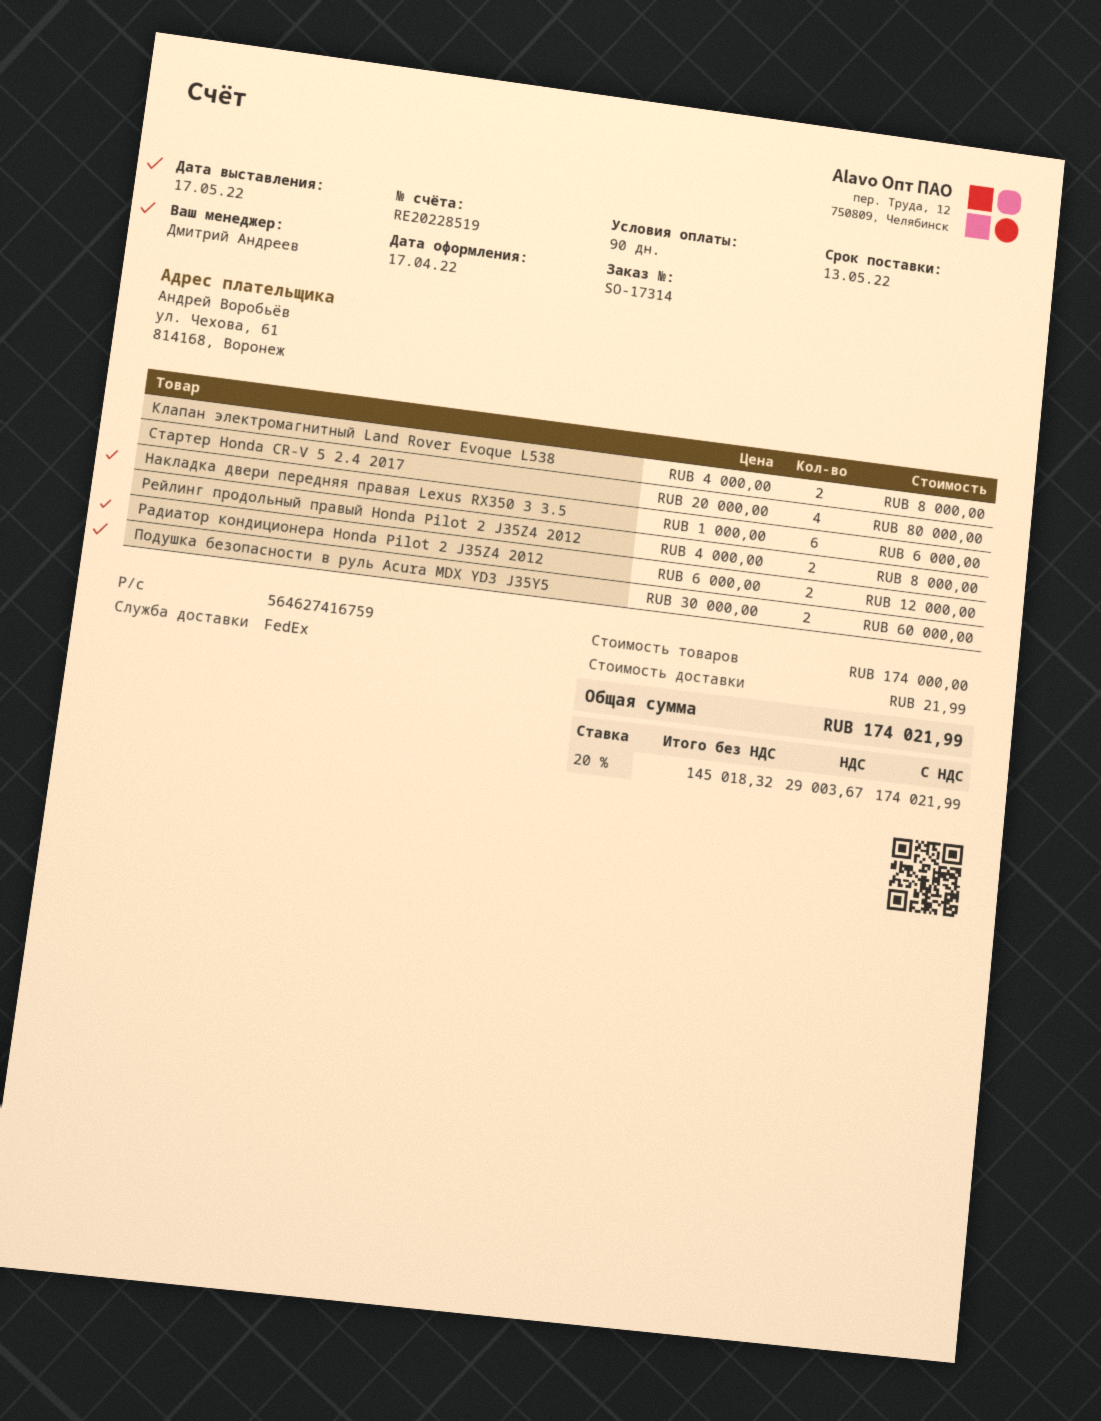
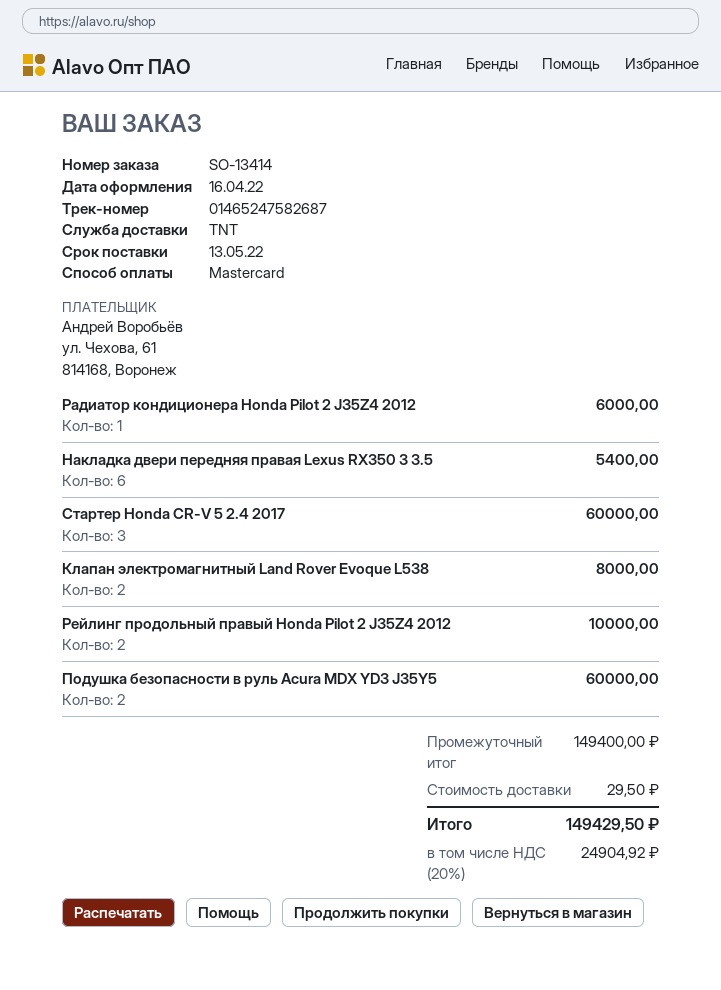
order number: SO-17314 -> SO-13414
order date: 2022-04-17 -> 2022-04-16
shipping method: FedEx -> TNT
Стартер Honda CR-V 5 2.4 2017: 4 for 80000.00 -> 3 for 60000.00
Накладка двери передняя правая Lexus RX350 3 3.5: 6 for 6000.00 -> 6 for 5400.00
Рейлинг продольный правый Honda Pilot 2 J35Z4 2012: 2 for 8000.00 -> 2 for 10000.00
Радиатор кондиционера Honda Pilot 2 J35Z4 2012: 2 for 12000.00 -> 1 for 6000.00
subtotal: 174000.00 -> 149400.00
shipping: 21.99 -> 29.50
tax: 20% = 29003.67 -> 20% = 24904.92
total: 174021.99 -> 149429.50

